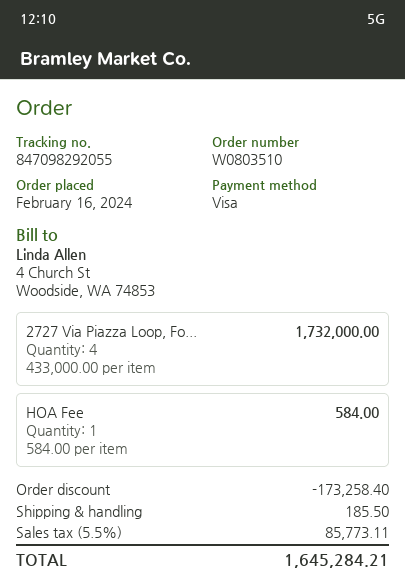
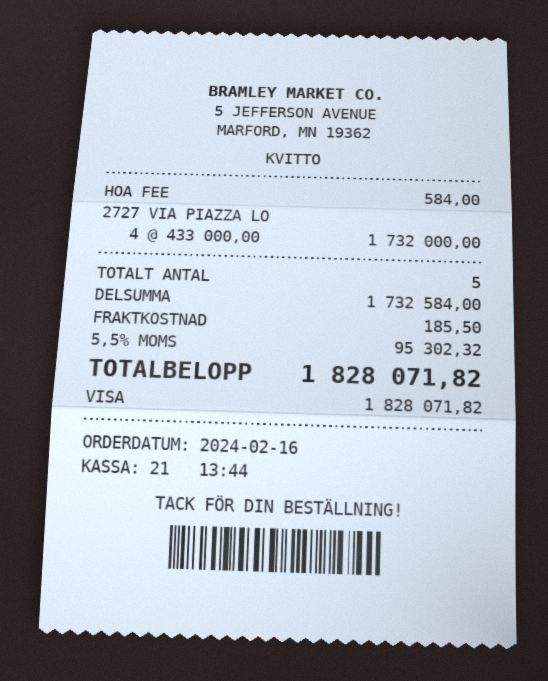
discount: 173258.40 -> none
tax: 5.5% = 85773.11 -> 5.5% = 95302.32
total: 1645284.21 -> 1828071.82

